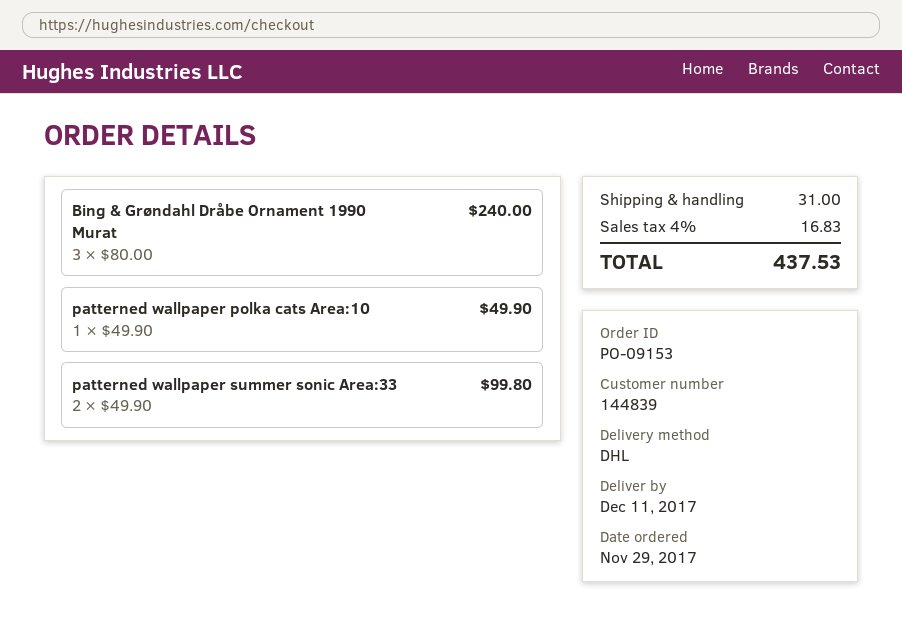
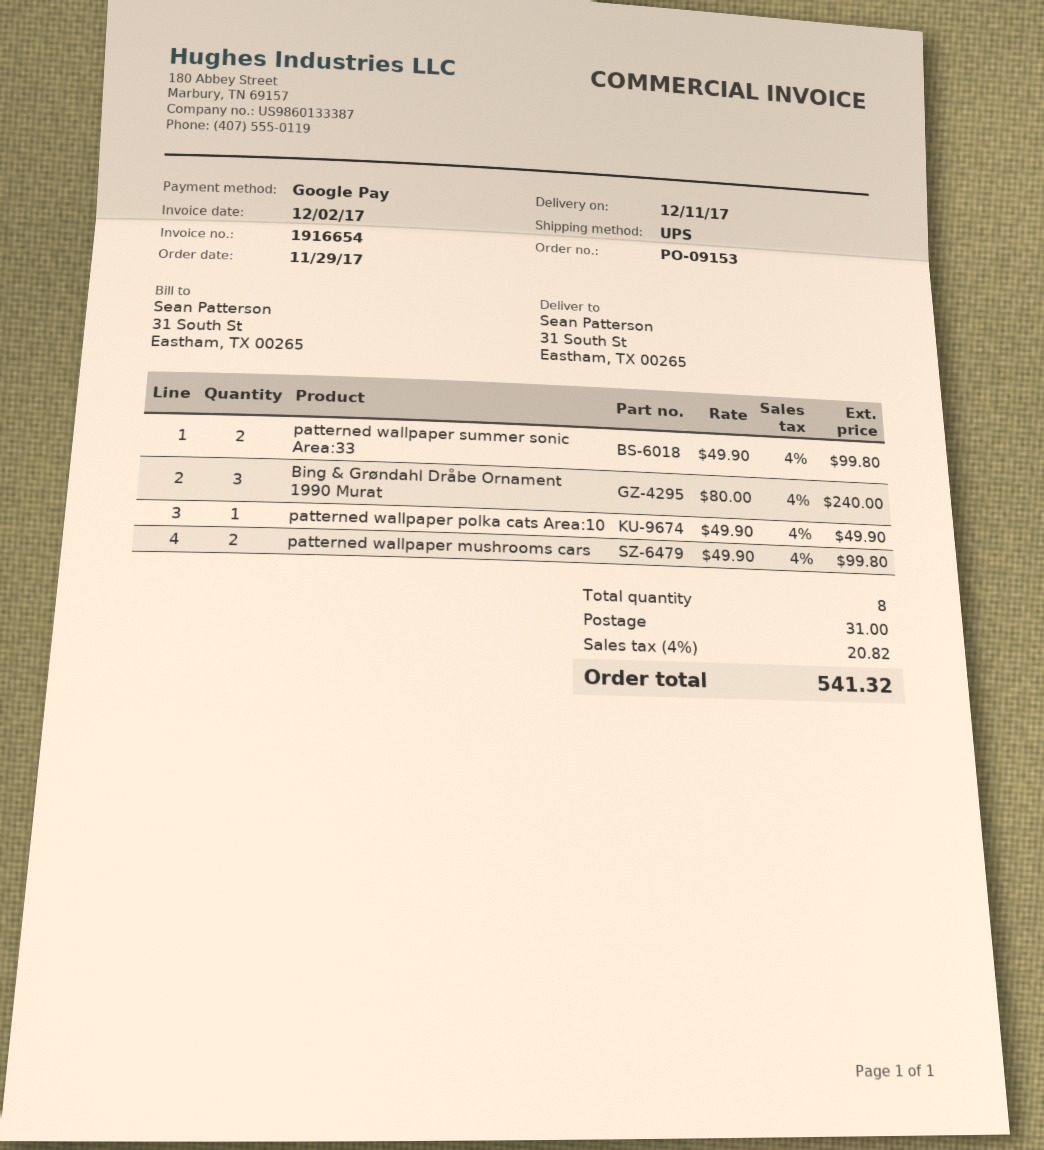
shipping method: DHL -> UPS
patterned wallpaper mushrooms cars: none -> 2 x 49.90 = 99.80
tax: 4% = 16.83 -> 4% = 20.82
total: 437.53 -> 541.32

